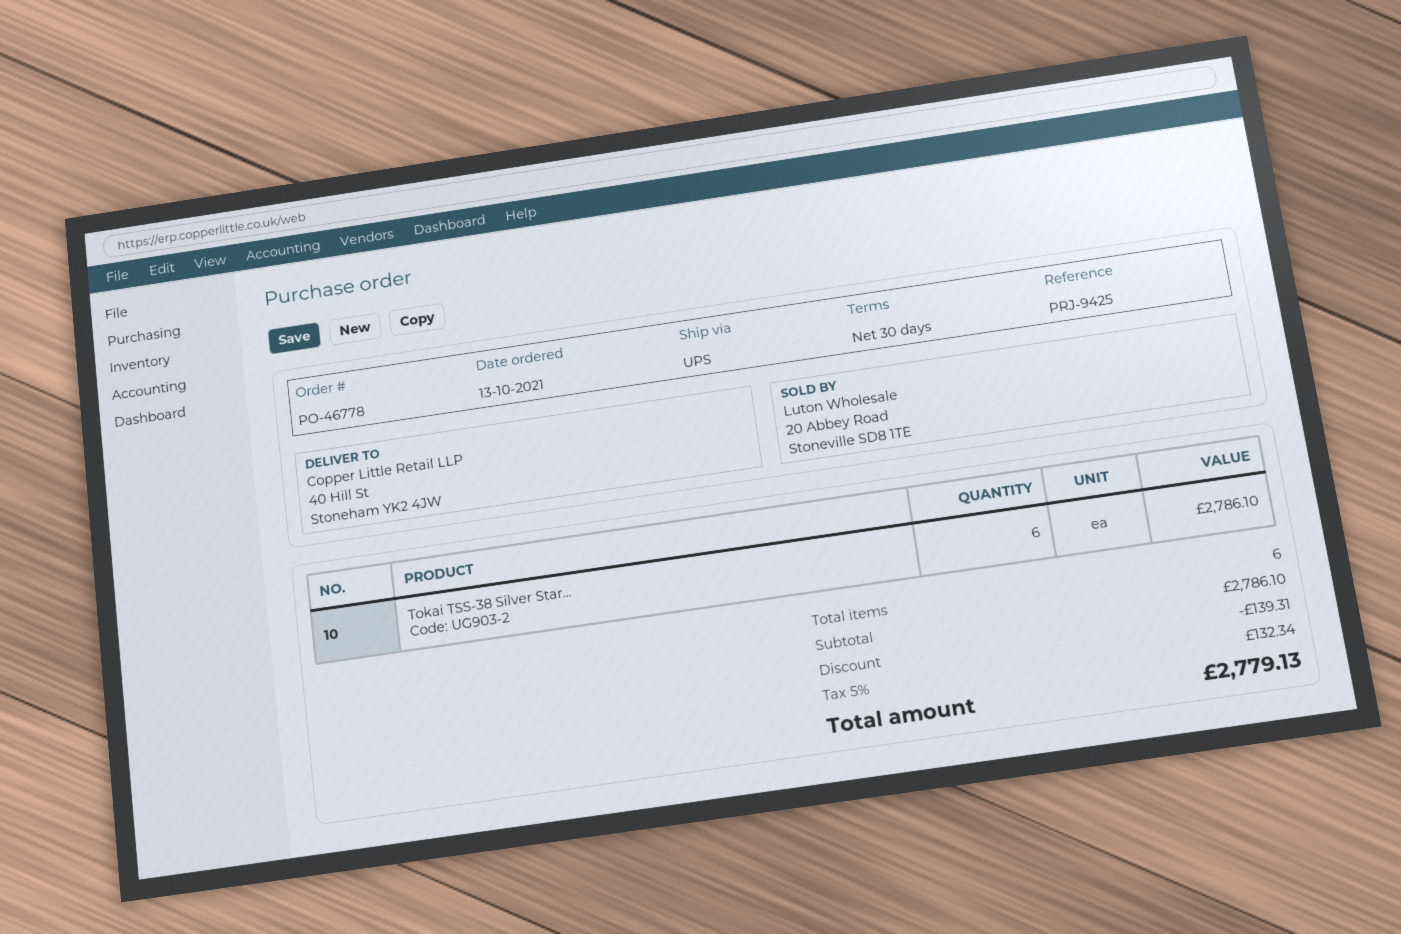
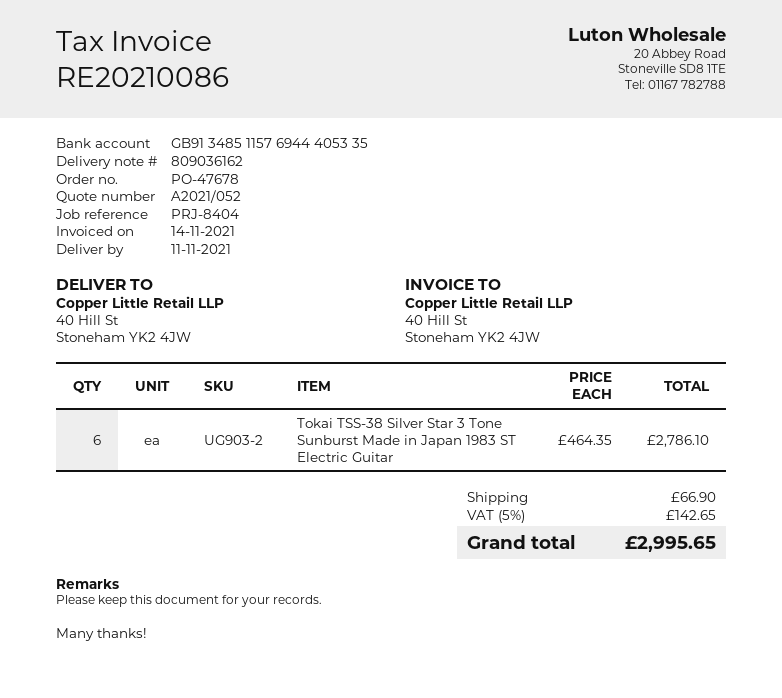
order number: PO-46778 -> PO-47678
reference: PRJ-9425 -> PRJ-8404
discount: 139.31 -> none
shipping: none -> 66.90
tax: 5% = 132.34 -> 5% = 142.65
total: 2779.13 -> 2995.65

